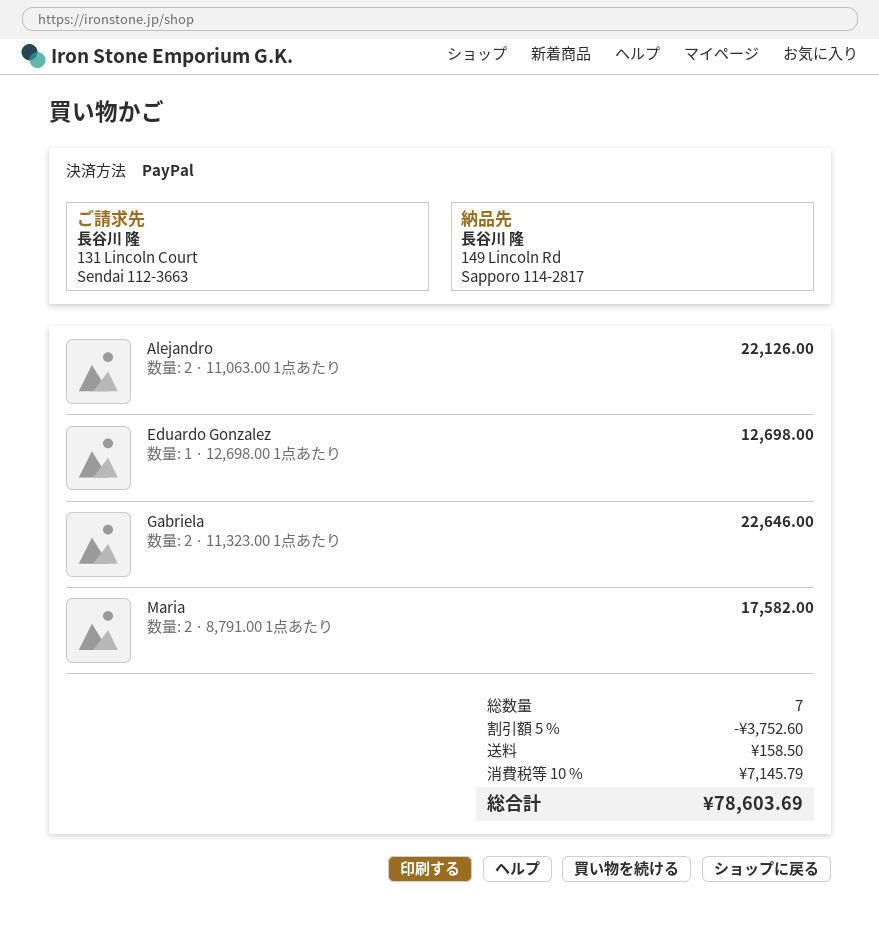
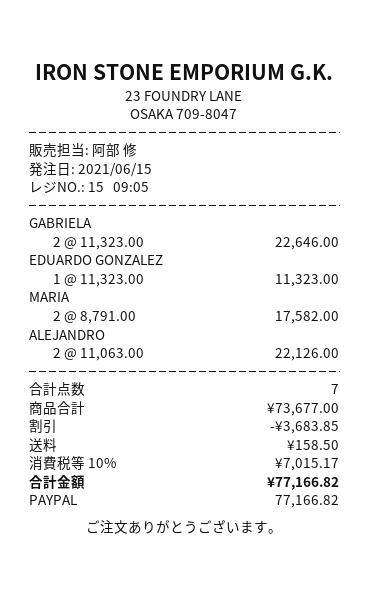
Eduardo Gonzalez: 1 x 12698.00 = 12698.00 -> 1 x 11323.00 = 11323.00
discount: 3752.60 -> 3683.85
tax: 10% = 7145.79 -> 10% = 7015.17
total: 78603.69 -> 77166.82

